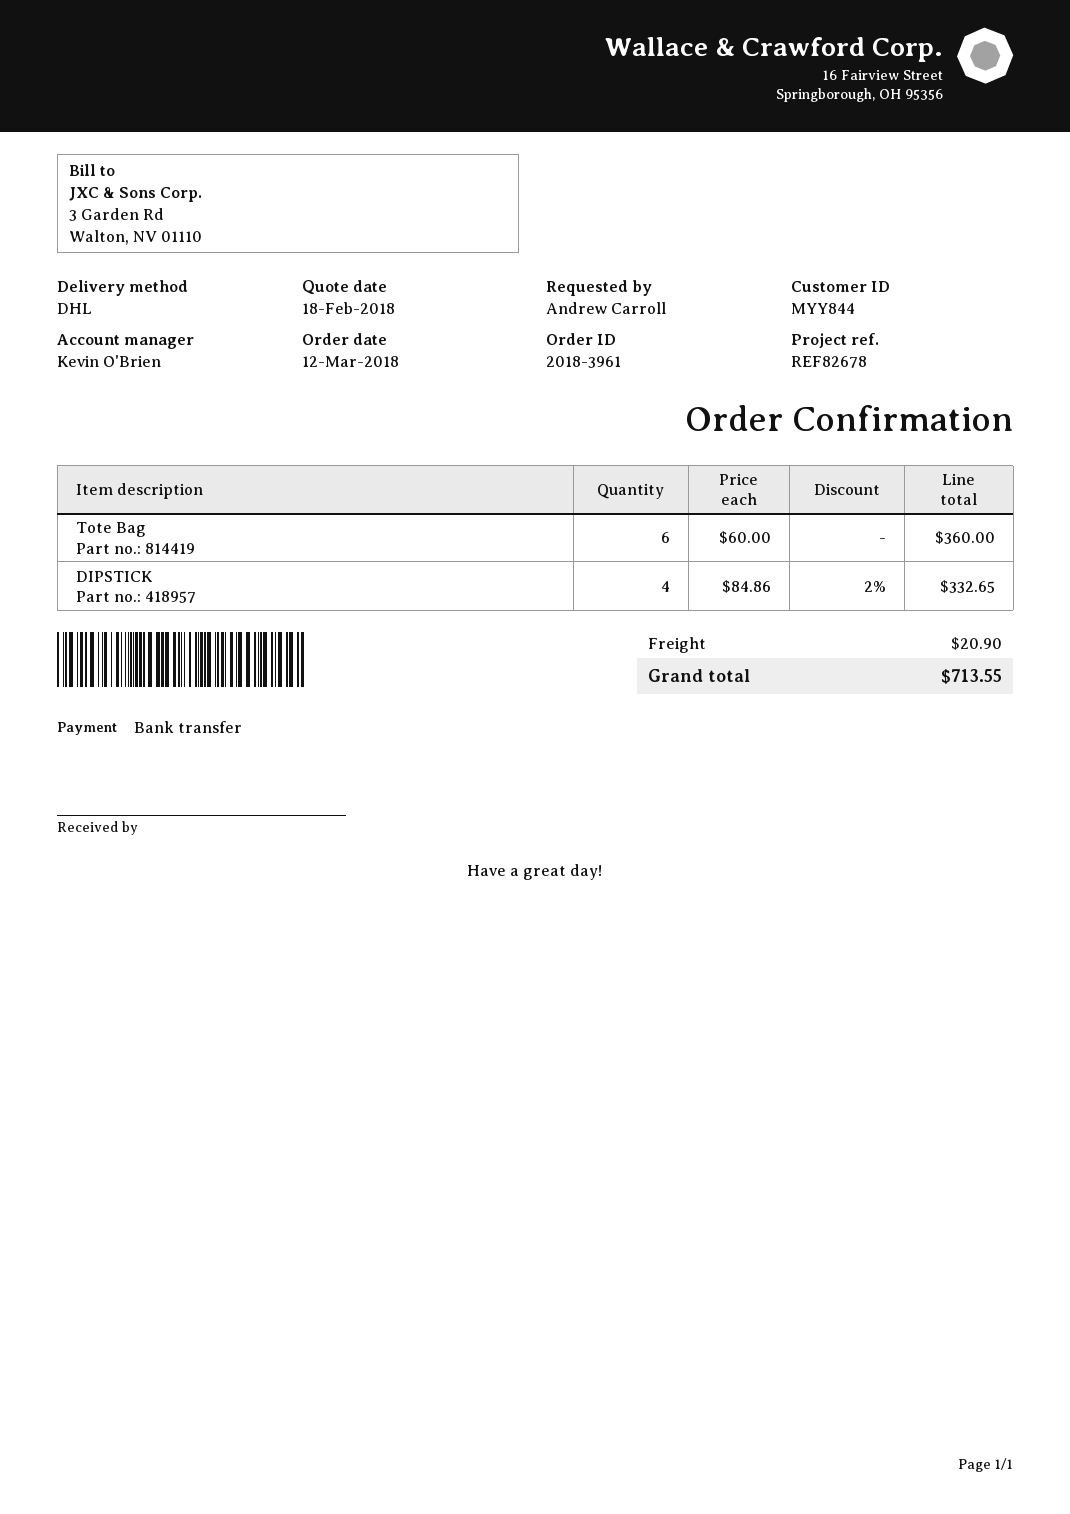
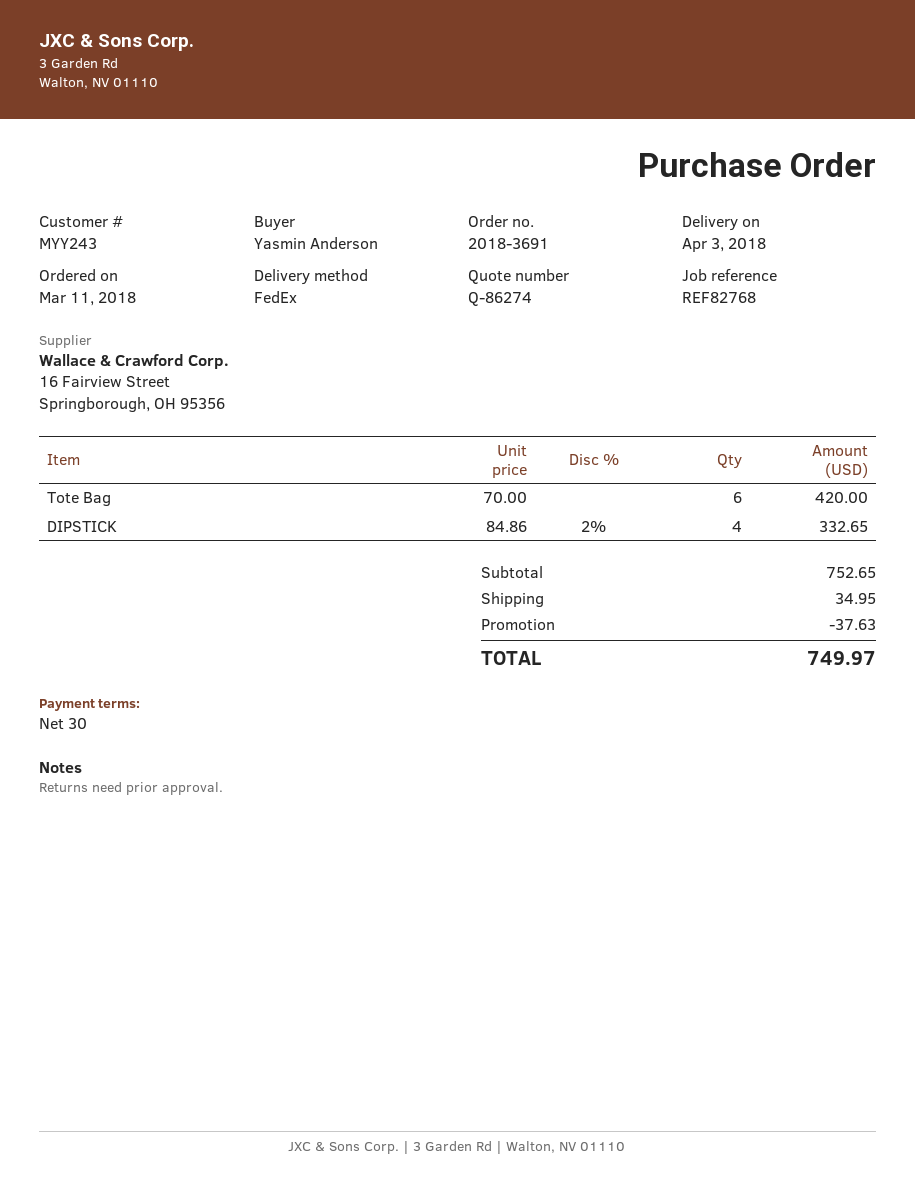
order number: 2018-3961 -> 2018-3691
order date: 2018-03-12 -> 2018-03-11
customer number: MYY844 -> MYY243
reference: REF82678 -> REF82768
ordered by: Andrew Carroll -> Yasmin Anderson
shipping method: DHL -> FedEx
Tote Bag: 6 x 60.00 = 360.00 -> 6 x 70.00 = 420.00
discount: none -> 37.63
shipping: 20.90 -> 34.95
total: 713.55 -> 749.97

